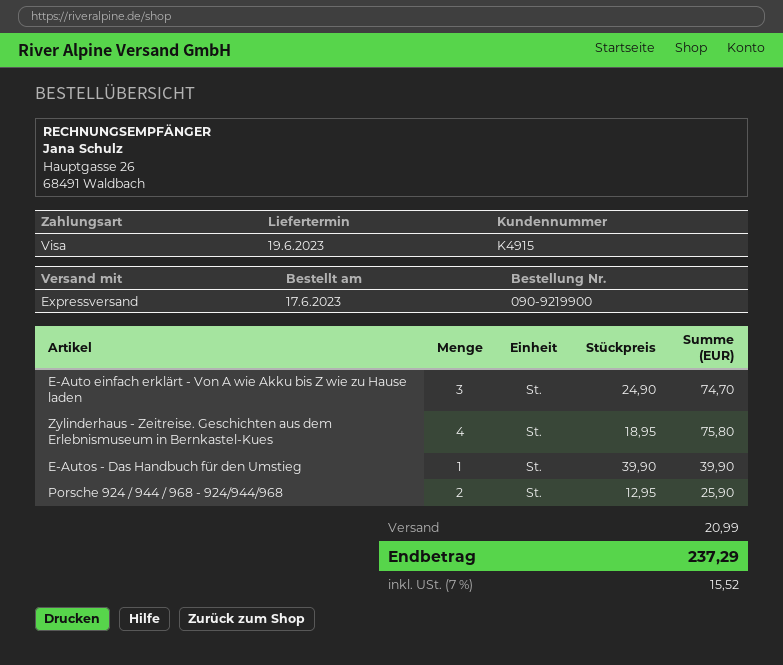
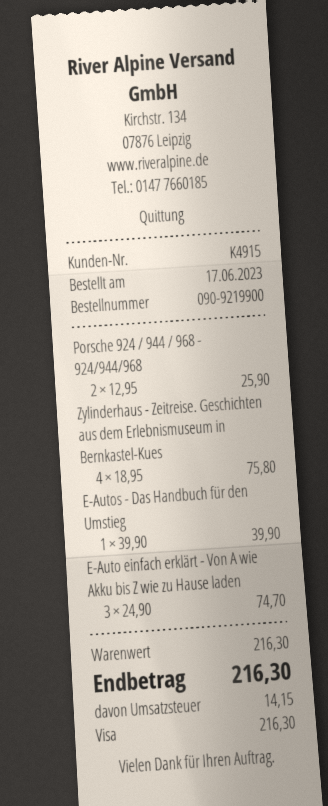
shipping: 20.99 -> none
tax: 15.52 -> 14.15
total: 237.29 -> 216.30

